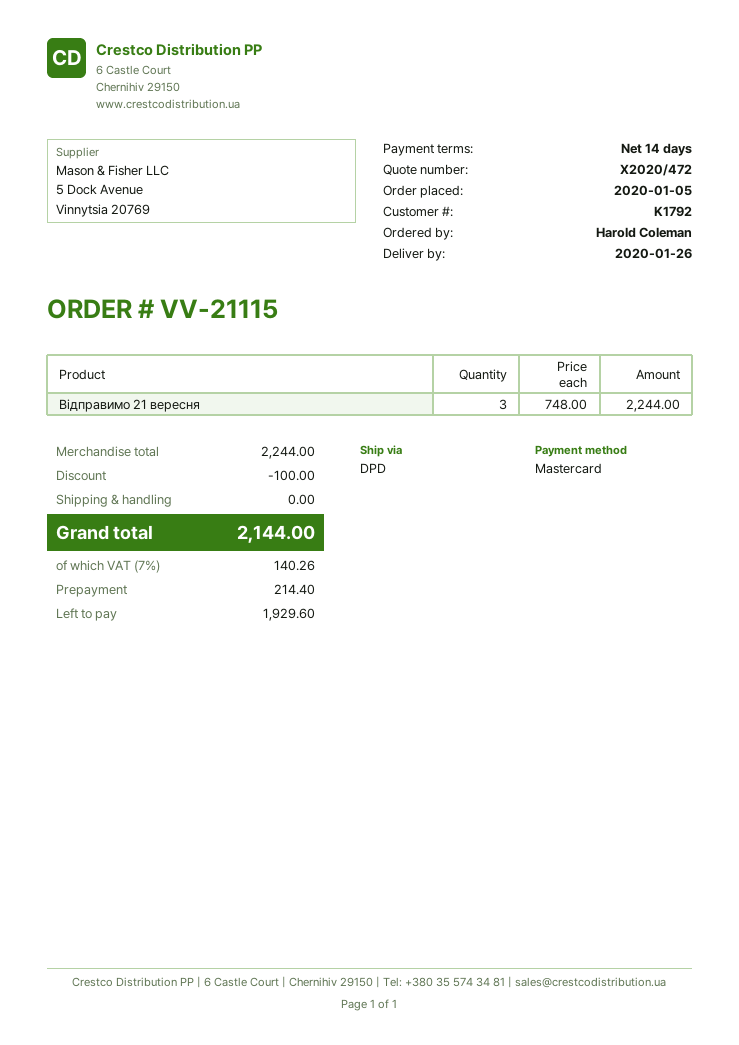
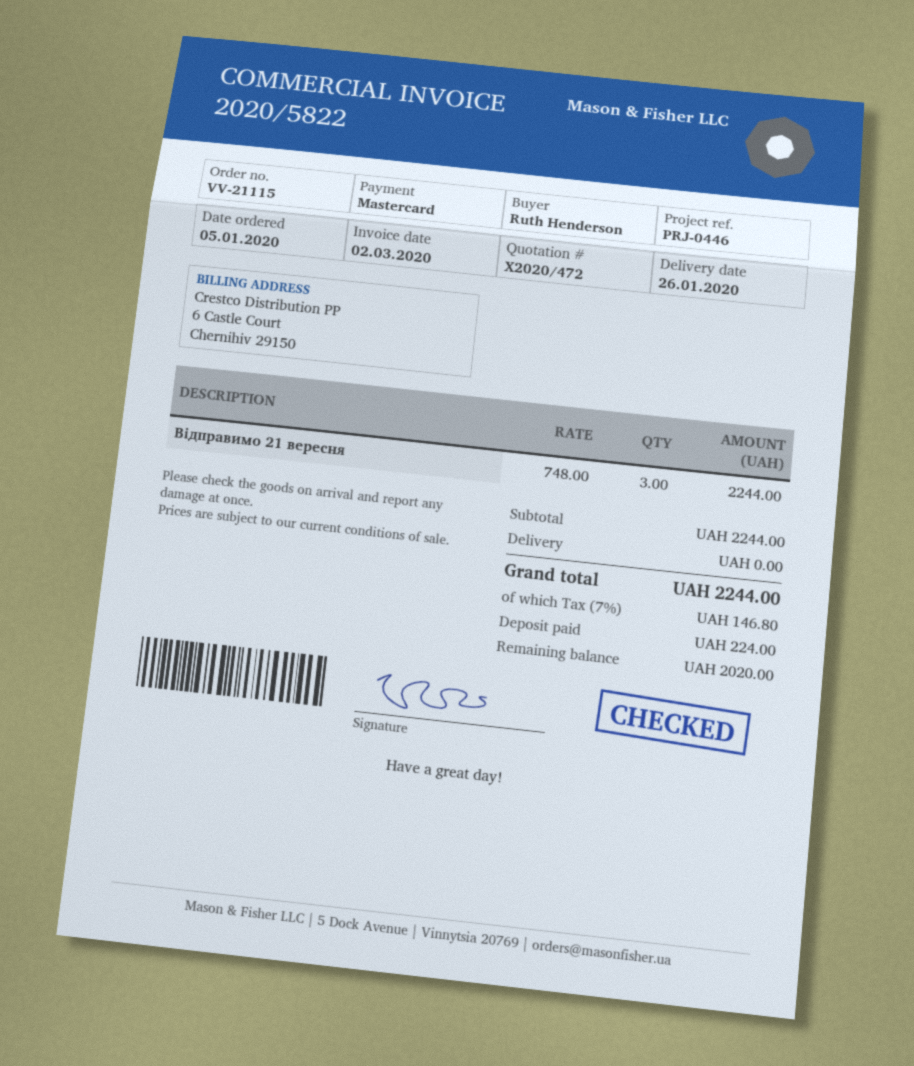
ordered by: Harold Coleman -> Ruth Henderson
discount: 100.00 -> none
tax: 7% = 140.26 -> 7% = 146.80
total: 2144.00 -> 2244.00
deposit: 214.40 -> 224.00
balance: 1929.60 -> 2020.00

